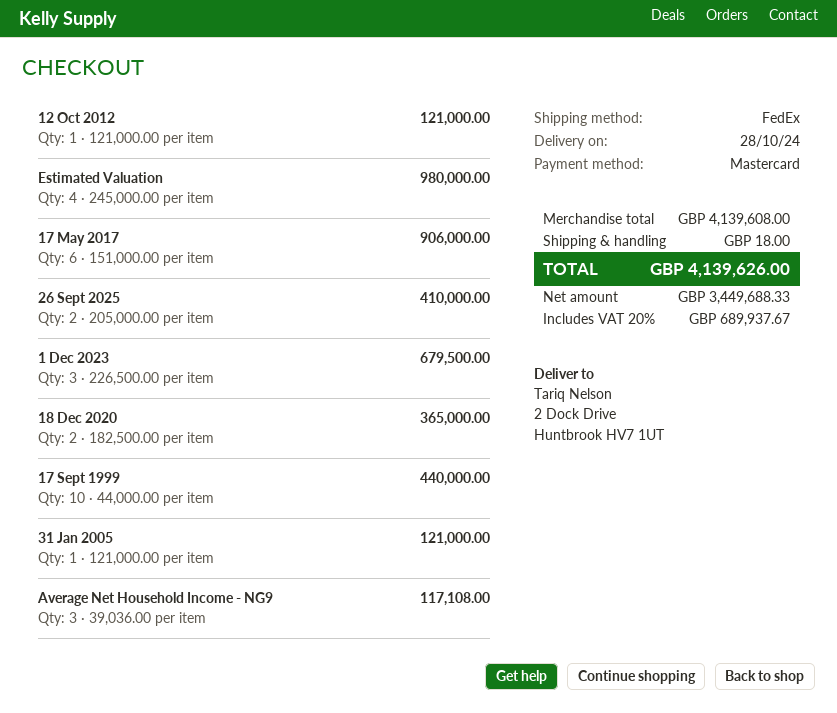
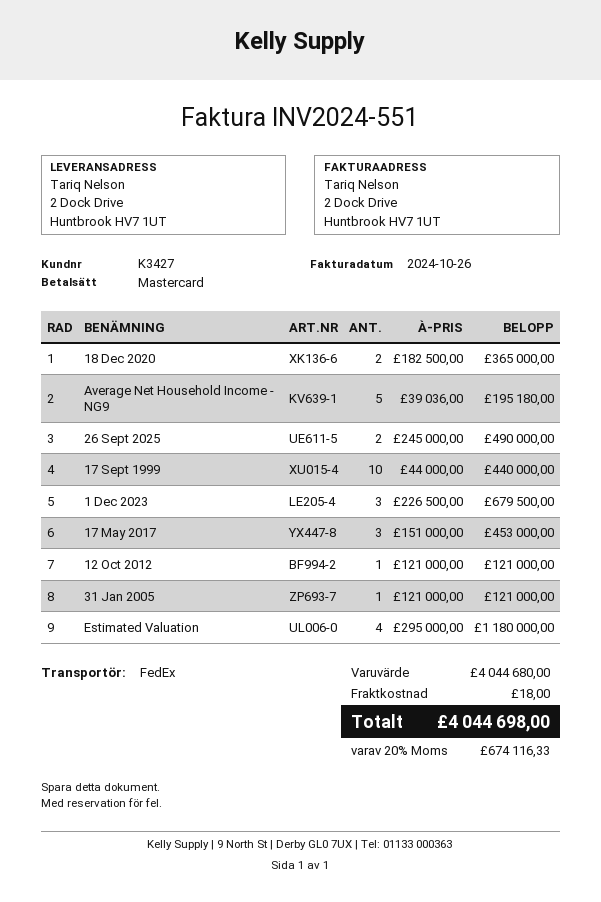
Estimated Valuation: 4 x 245000.00 = 980000.00 -> 4 x 295000.00 = 1180000.00
17 May 2017: 6 x 151000.00 = 906000.00 -> 3 x 151000.00 = 453000.00
26 Sept 2025: 2 x 205000.00 = 410000.00 -> 2 x 245000.00 = 490000.00
Average Net Household Income - NG9: 3 x 39036.00 = 117108.00 -> 5 x 39036.00 = 195180.00
subtotal: 4139608.00 -> 4044680.00
tax: 20% = 689937.67 -> 20% = 674116.33
total: 4139626.00 -> 4044698.00

